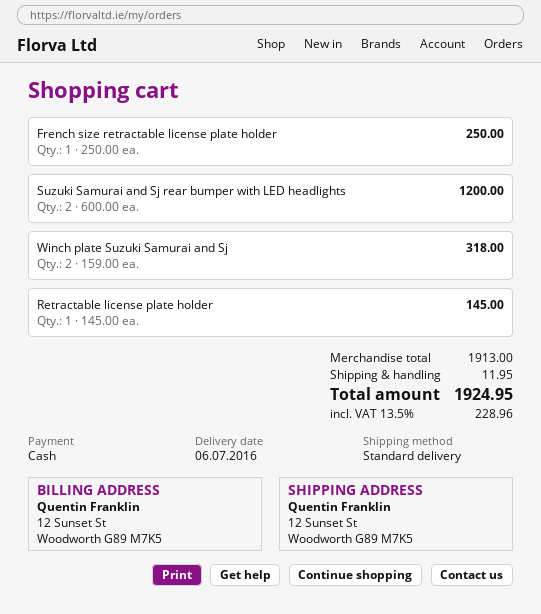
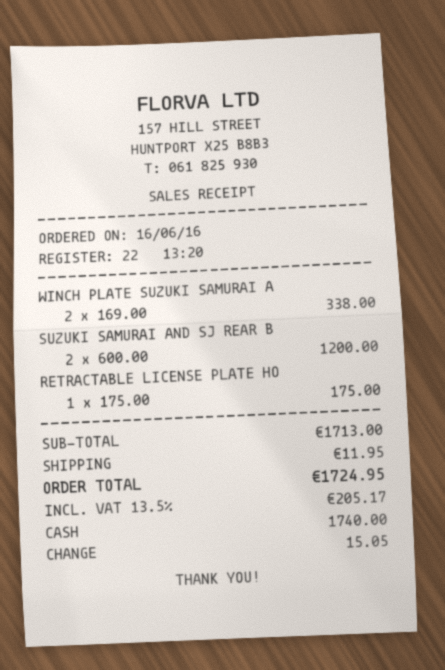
French size retractable license plate holder: 1 x 250.00 = 250.00 -> none
Winch plate Suzuki Samurai and Sj: 2 x 159.00 = 318.00 -> 2 x 169.00 = 338.00
Retractable license plate holder: 1 x 145.00 = 145.00 -> 1 x 175.00 = 175.00
subtotal: 1913.00 -> 1713.00
tax: 13.5% = 228.96 -> 13.5% = 205.17
total: 1924.95 -> 1724.95

